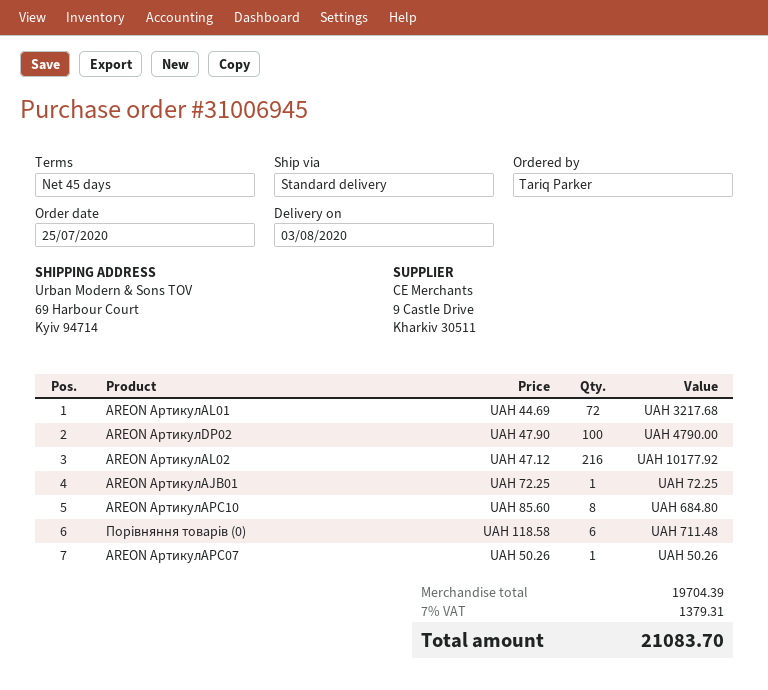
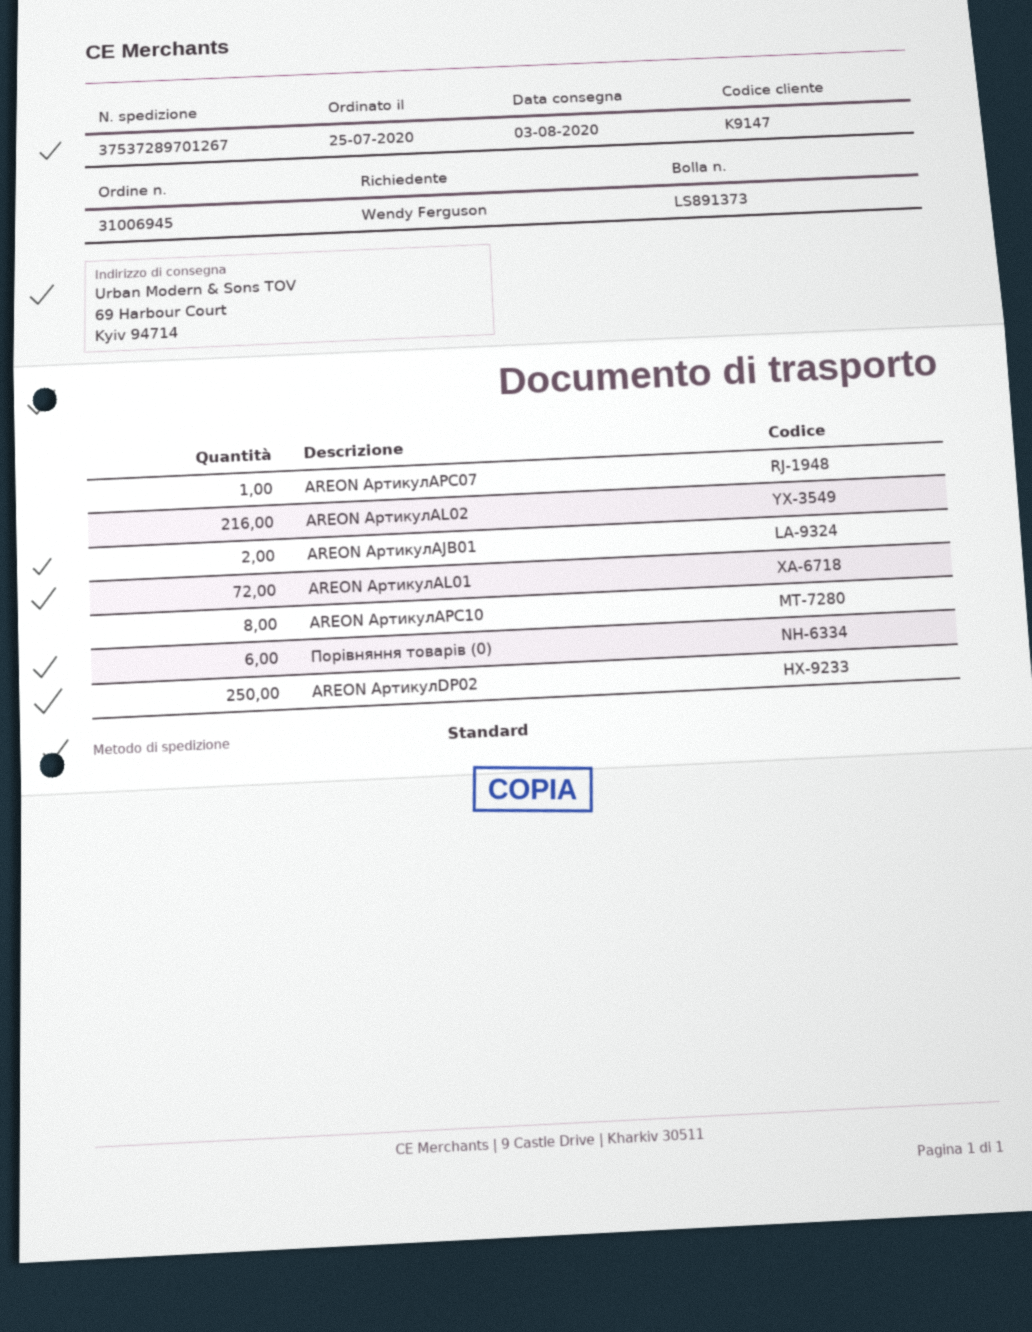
ordered by: Tariq Parker -> Wendy Ferguson
AREON АртикулDP02: 100 -> 250
AREON АртикулAJB01: 1 -> 2

